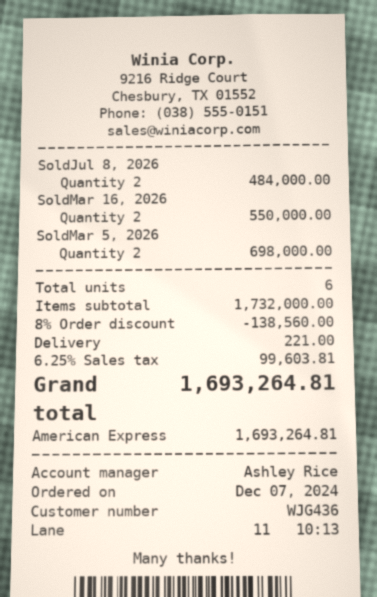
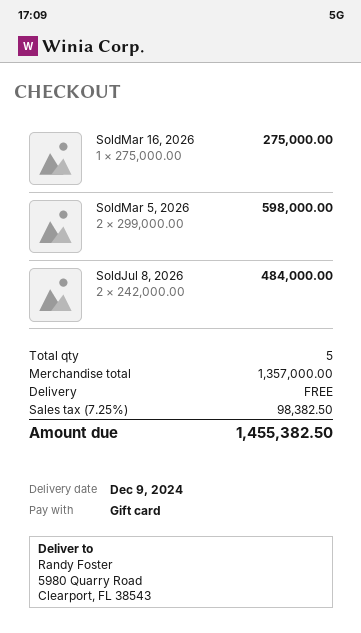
payment method: American Express -> gift card
SoldMar 16, 2026: 2 for 550000.00 -> 1 for 275000.00
SoldMar 5, 2026: 2 for 698000.00 -> 2 for 598000.00
total quantity: 6 -> 5
subtotal: 1732000.00 -> 1357000.00
discount: 8% = 138560.00 -> none
shipping: 221.00 -> 0.00
tax: 6.25% = 99603.81 -> 7.25% = 98382.50
total: 1693264.81 -> 1455382.50

